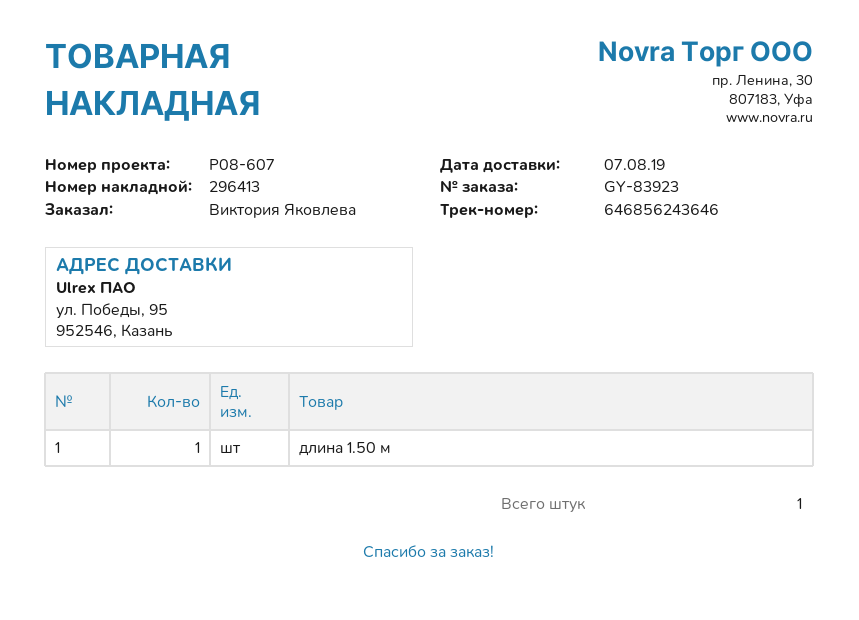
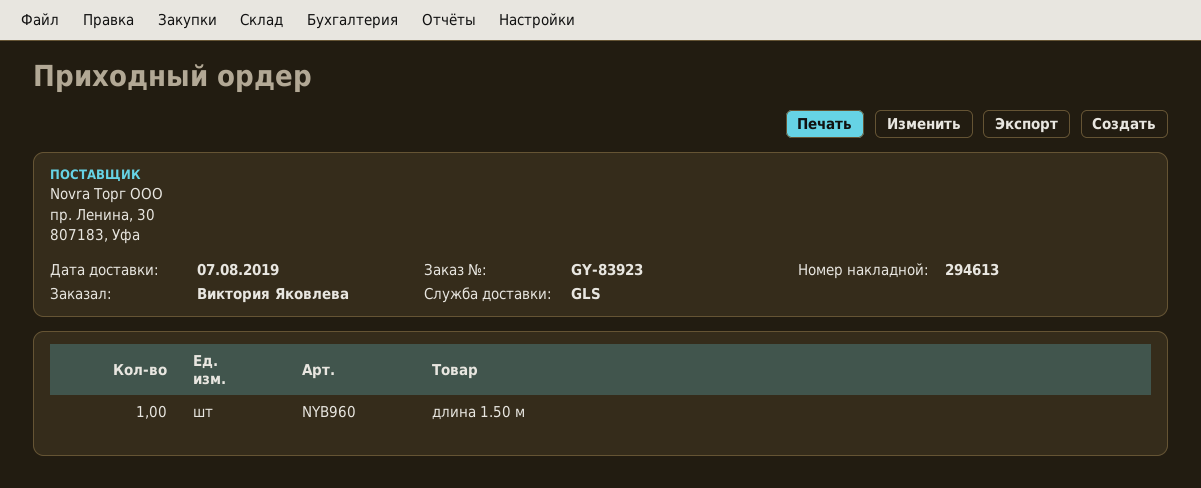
delivery note number: 296413 -> 294613

